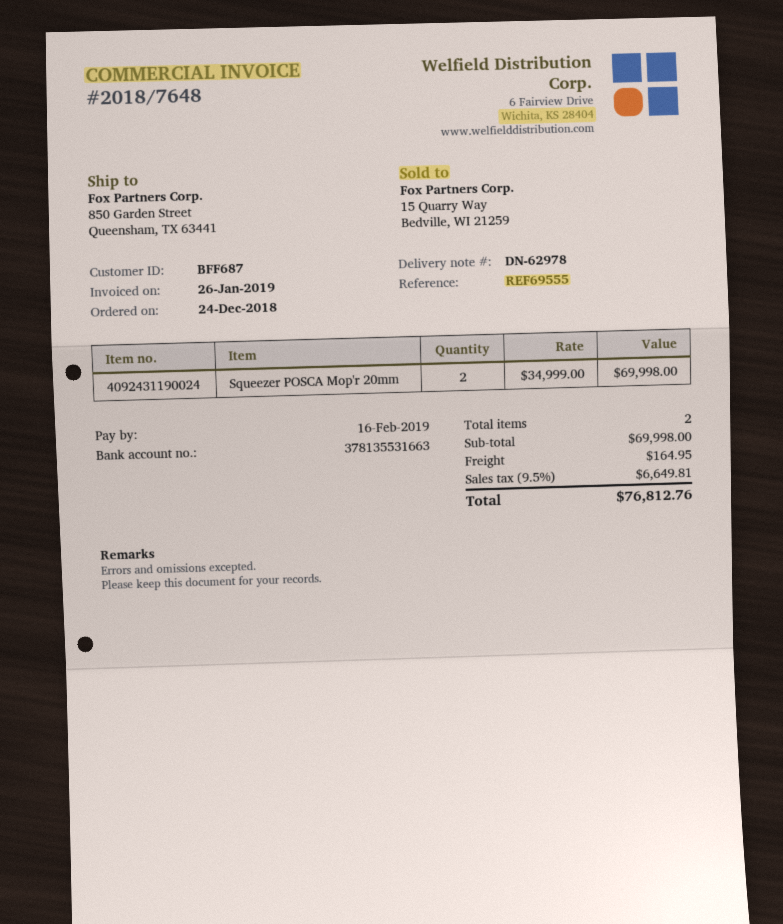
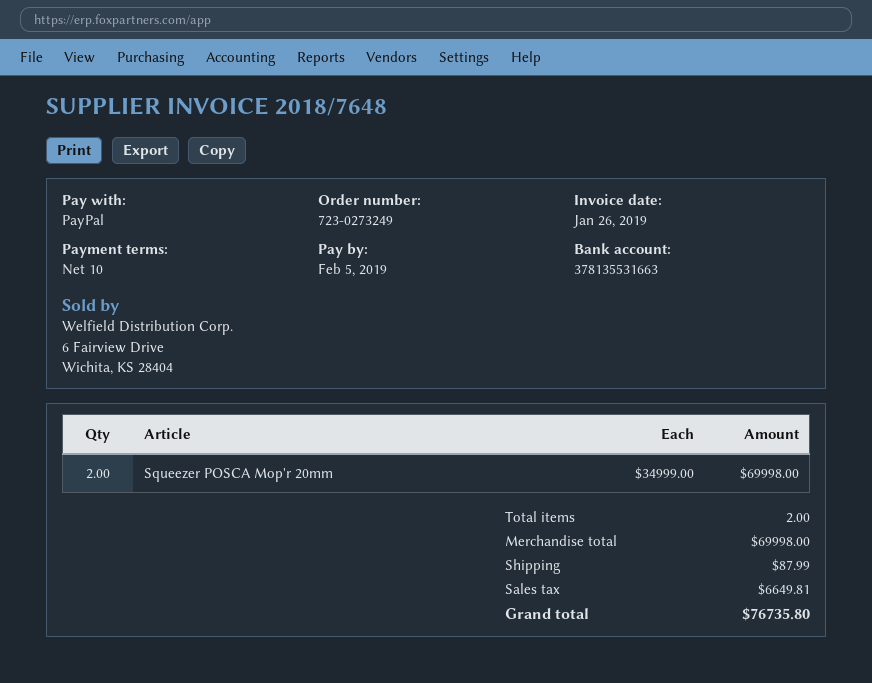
due date: 2019-02-16 -> 2019-02-05
shipping: 164.95 -> 87.99
total: 76812.76 -> 76735.80

